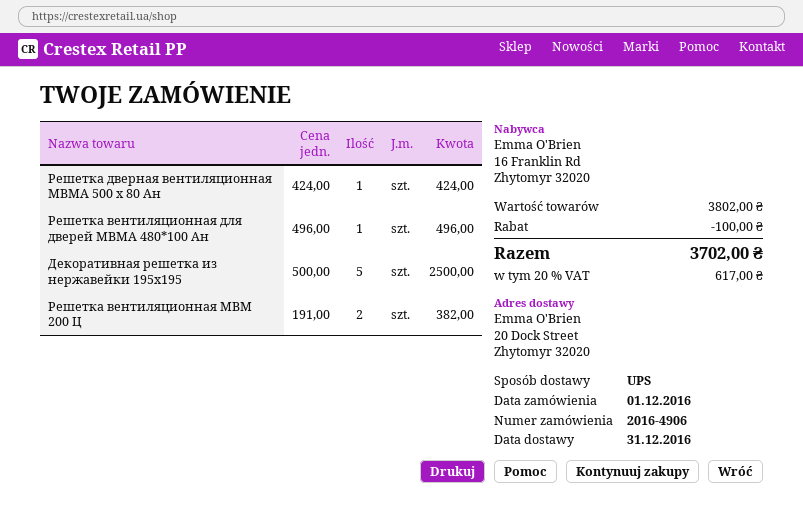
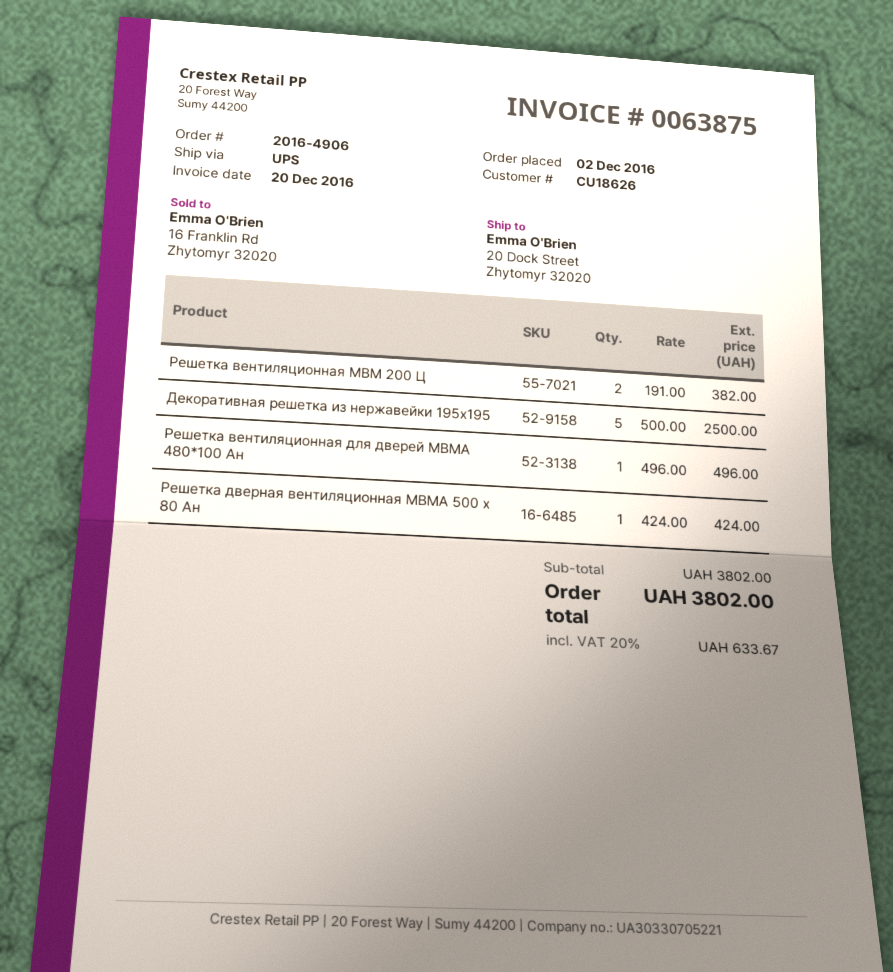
order date: 2016-12-01 -> 2016-12-02
discount: 100.00 -> none
tax: 20% = 617.00 -> 20% = 633.67
total: 3702.00 -> 3802.00

